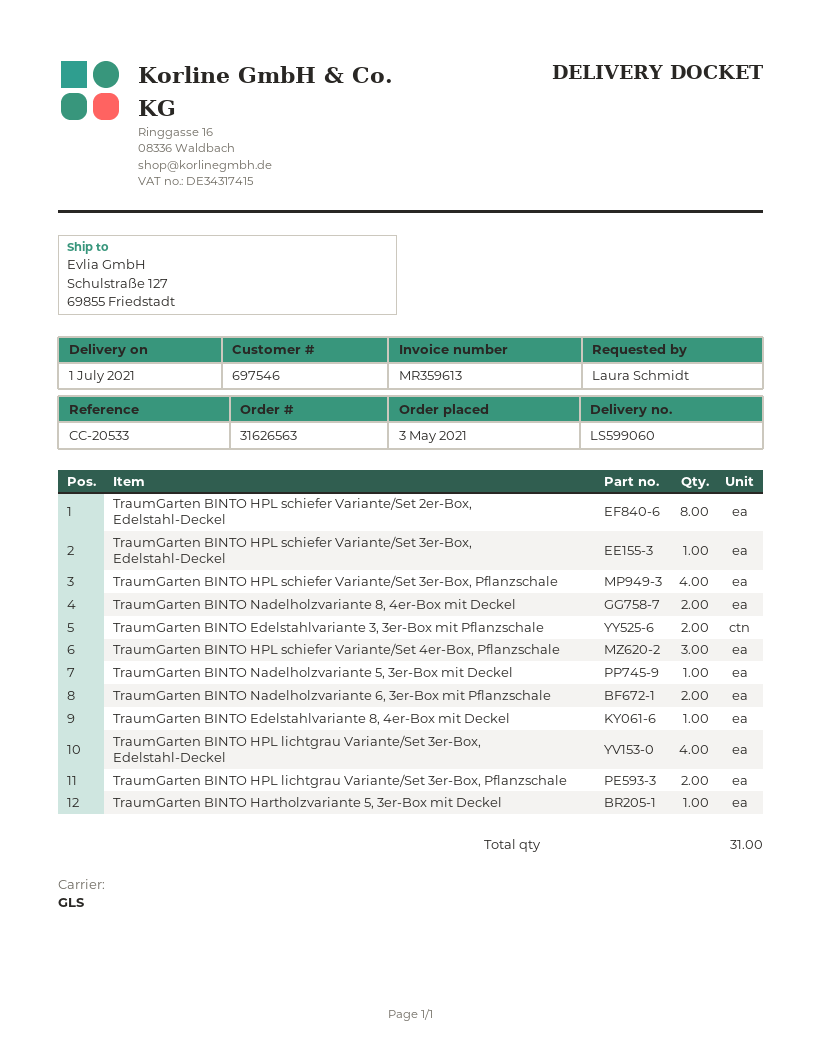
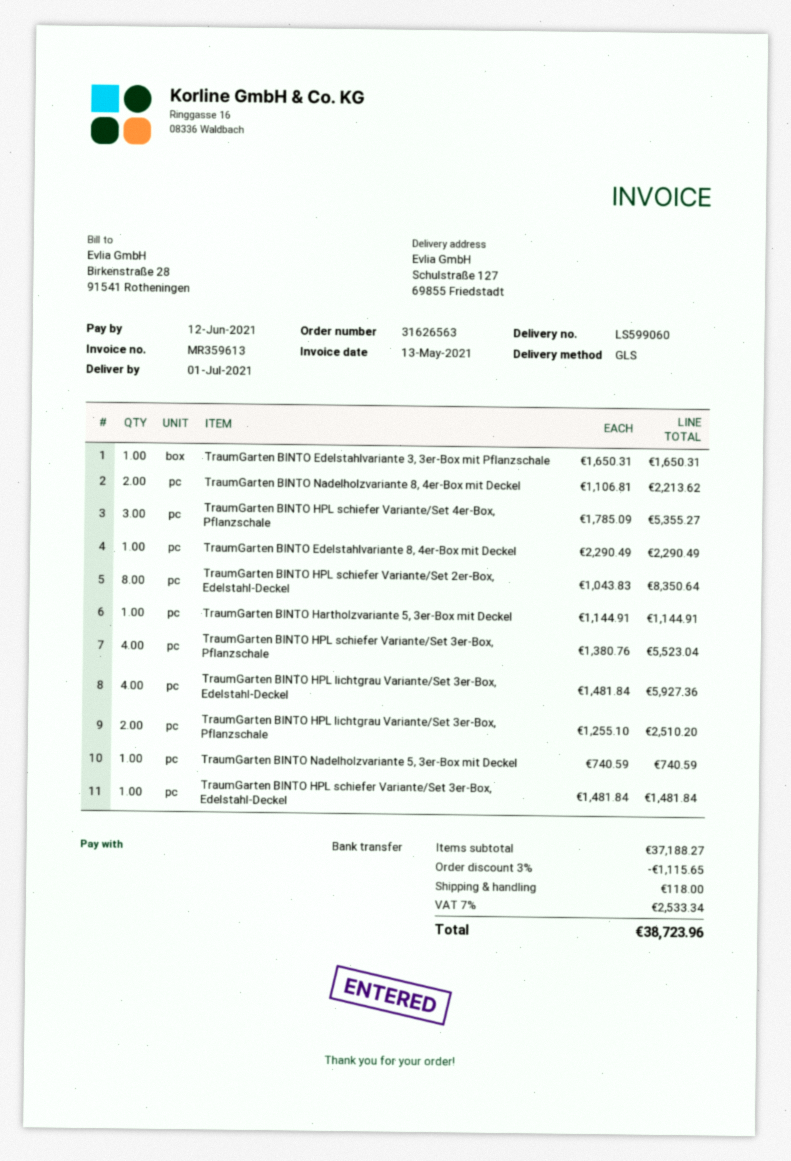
TraumGarten BINTO Edelstahlvariante 3, 3er-Box mit Pflanzschale: 2 -> 1
TraumGarten BINTO Nadelholzvariante 6, 3er-Box mit Pflanzschale: 2 -> none

